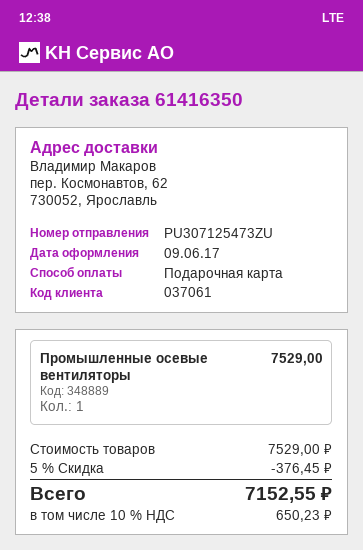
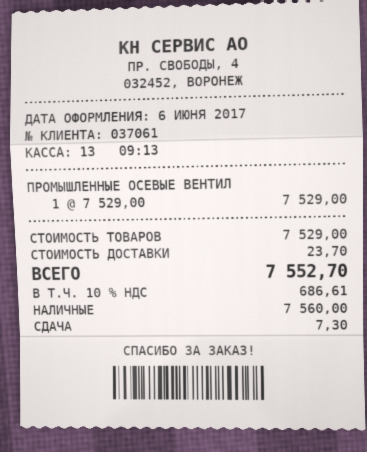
order date: 2017-06-09 -> 2017-06-06
payment method: gift card -> cash
discount: 5% = 376.45 -> none
shipping: none -> 23.70
tax: 10% = 650.23 -> 10% = 686.61
total: 7152.55 -> 7552.70

